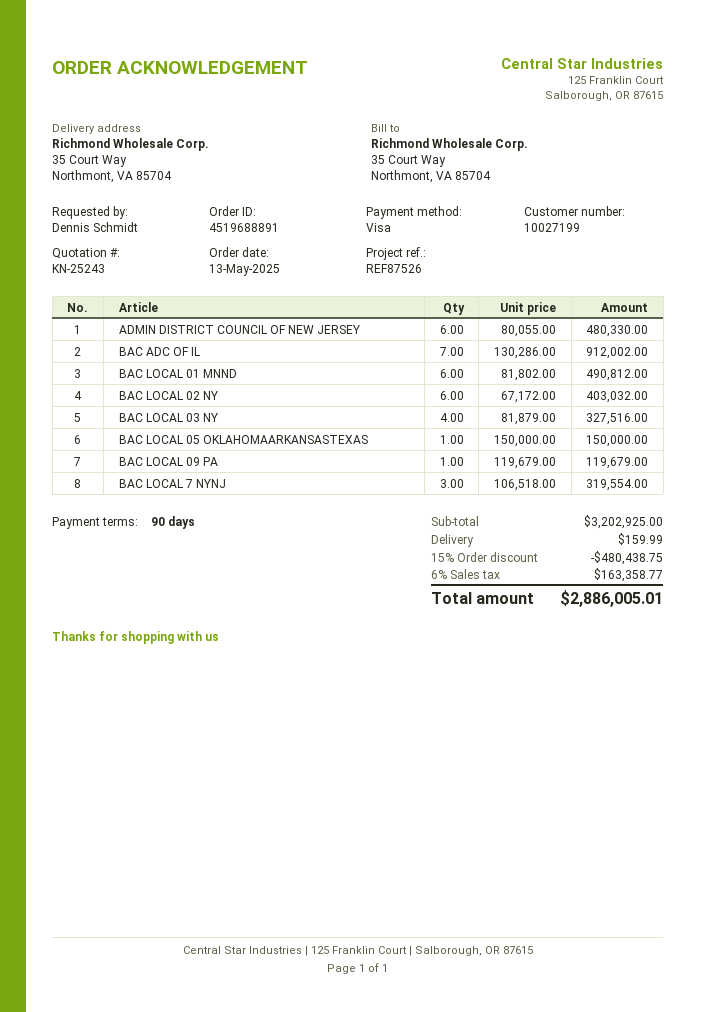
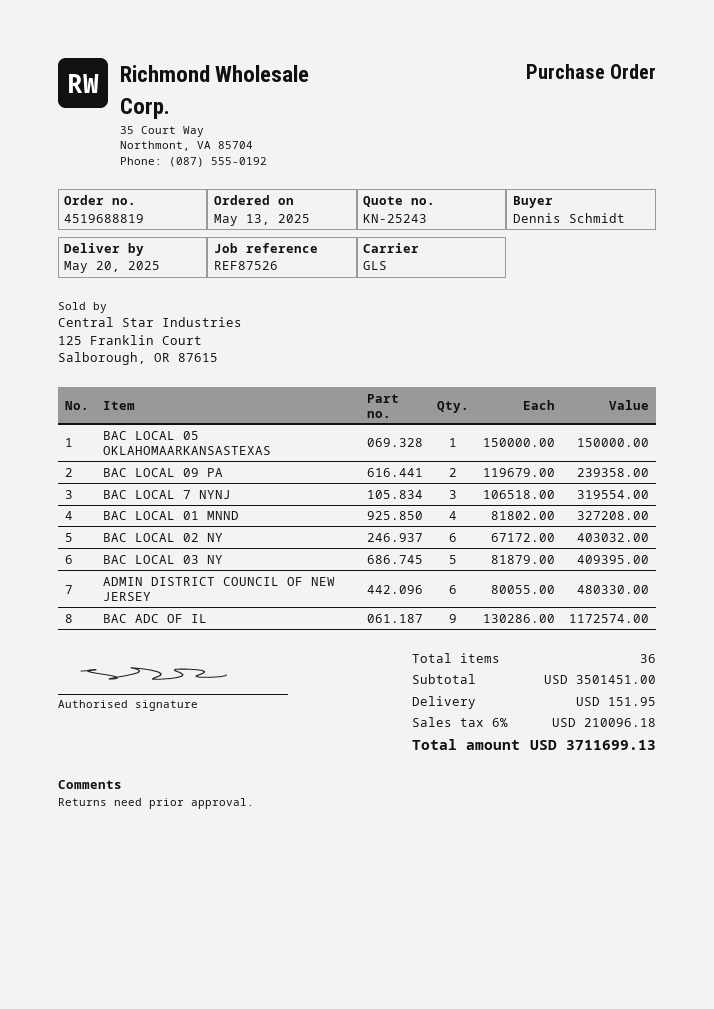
order number: 4519688891 -> 4519688819
BAC ADC OF IL: 7 x 130286.00 = 912002.00 -> 9 x 130286.00 = 1172574.00
BAC LOCAL 01 MNND: 6 x 81802.00 = 490812.00 -> 4 x 81802.00 = 327208.00
BAC LOCAL 03 NY: 4 x 81879.00 = 327516.00 -> 5 x 81879.00 = 409395.00
BAC LOCAL 09 PA: 1 x 119679.00 = 119679.00 -> 2 x 119679.00 = 239358.00
subtotal: 3202925.00 -> 3501451.00
discount: 15% = 480438.75 -> none
shipping: 159.99 -> 151.95
tax: 6% = 163358.77 -> 6% = 210096.18
total: 2886005.01 -> 3711699.13

